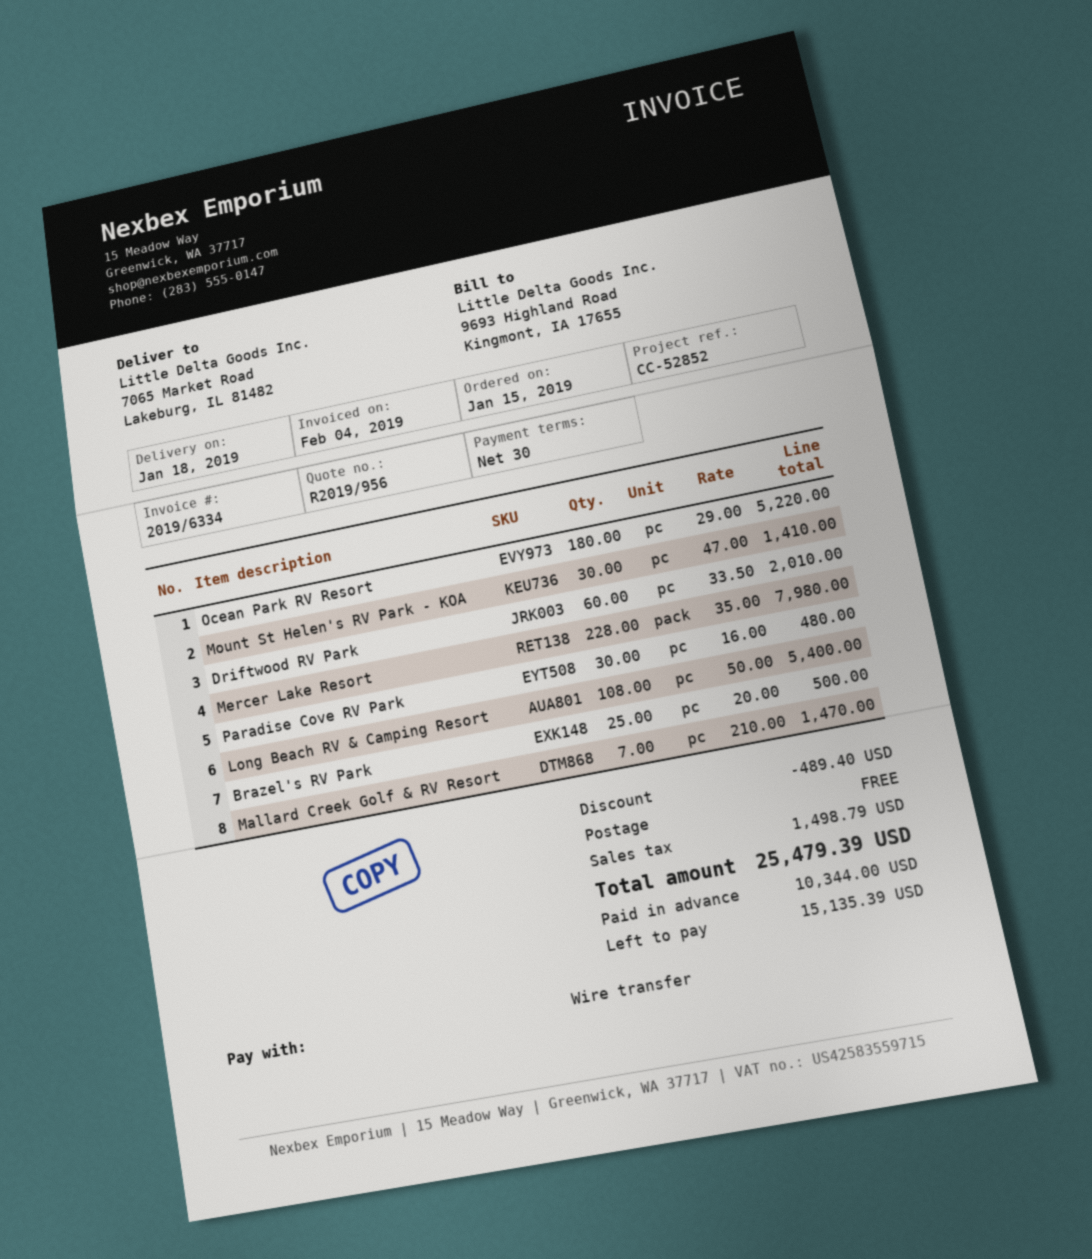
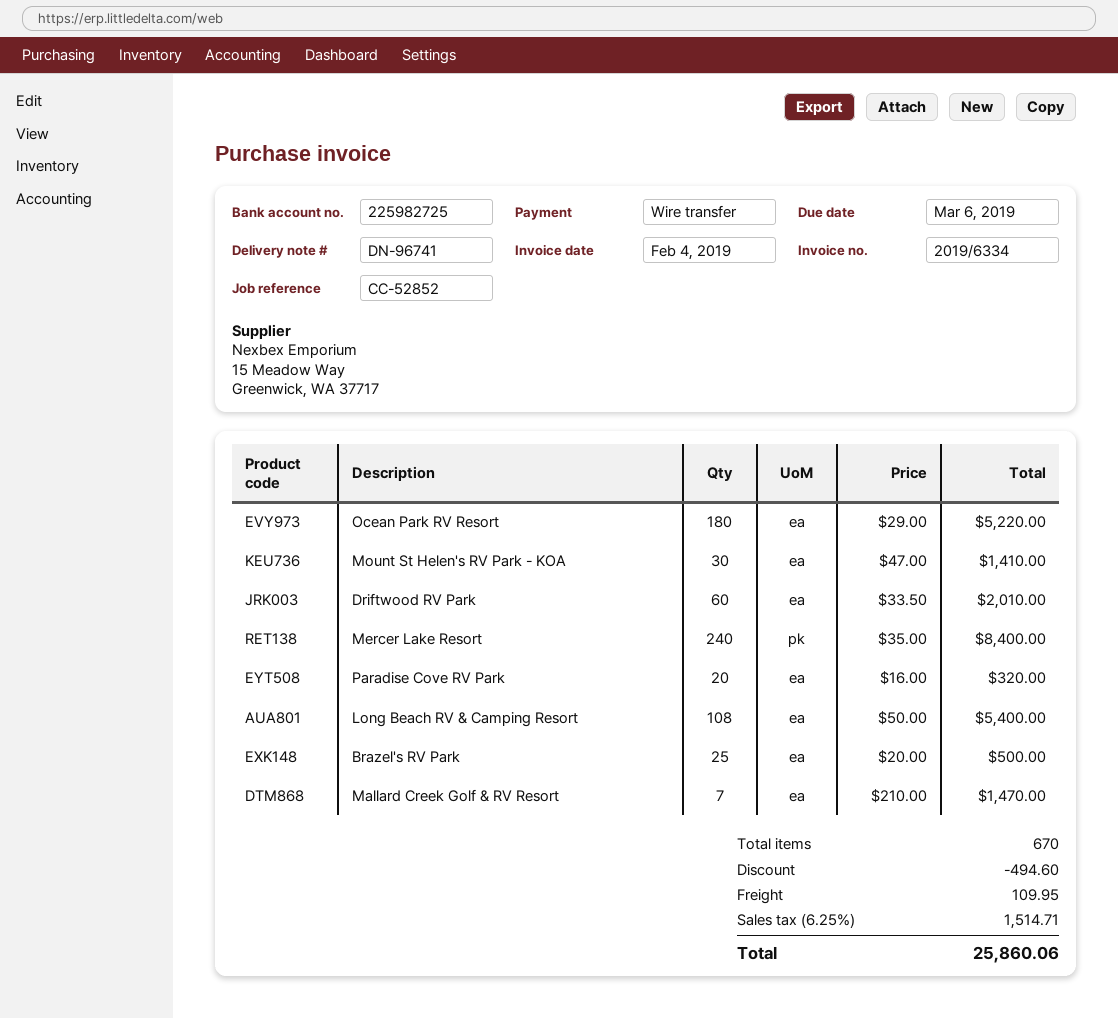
Mercer Lake Resort: 228 x 35.00 = 7980.00 -> 240 x 35.00 = 8400.00
Paradise Cove RV Park: 30 x 16.00 = 480.00 -> 20 x 16.00 = 320.00
discount: 489.40 -> 494.60
shipping: 0.00 -> 109.95
tax: 1498.79 -> 1514.71
total: 25479.39 -> 25860.06

